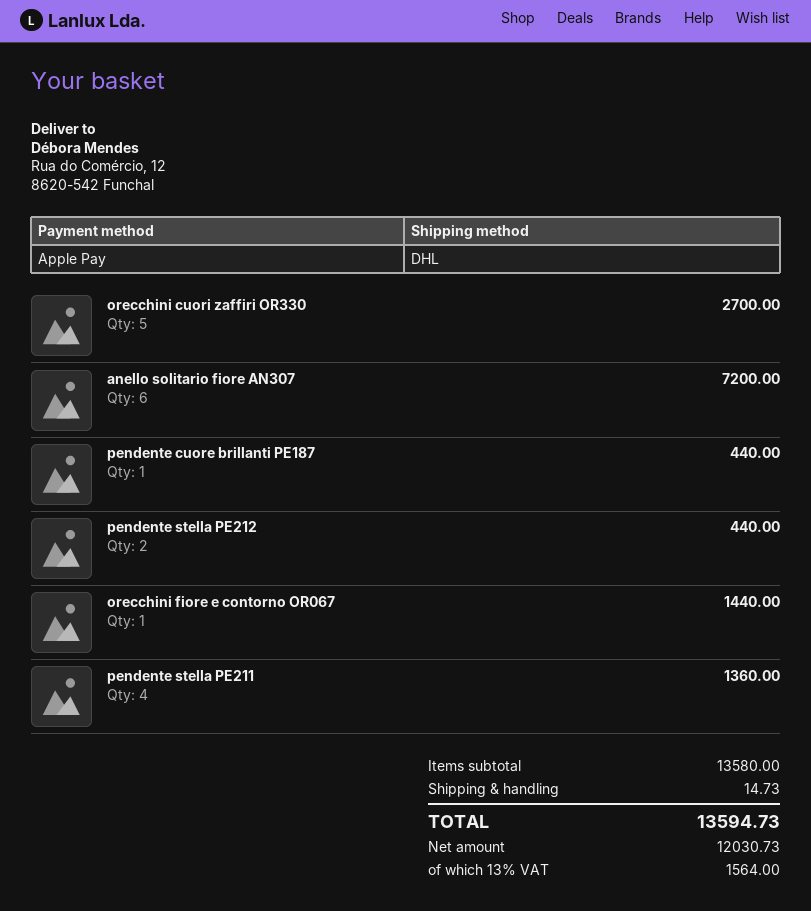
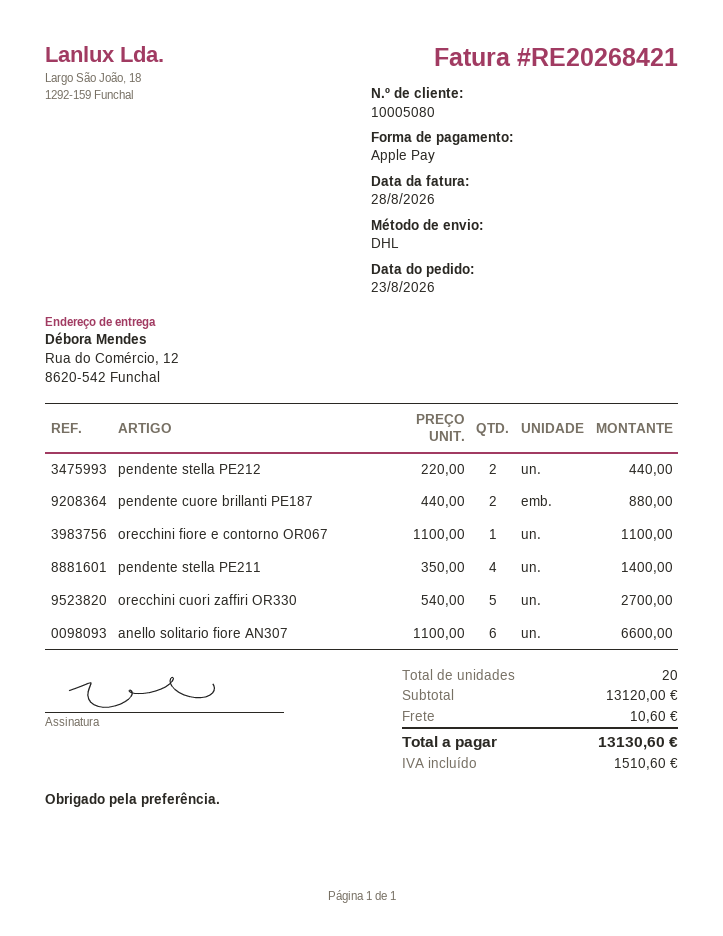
anello solitario fiore AN307: 6 for 7200.00 -> 6 for 6600.00
pendente cuore brillanti PE187: 1 for 440.00 -> 2 for 880.00
orecchini fiore e contorno OR067: 1 for 1440.00 -> 1 for 1100.00
pendente stella PE211: 4 for 1360.00 -> 4 for 1400.00
subtotal: 13580.00 -> 13120.00
shipping: 14.73 -> 10.60
tax: 1564.00 -> 1510.60
total: 13594.73 -> 13130.60

